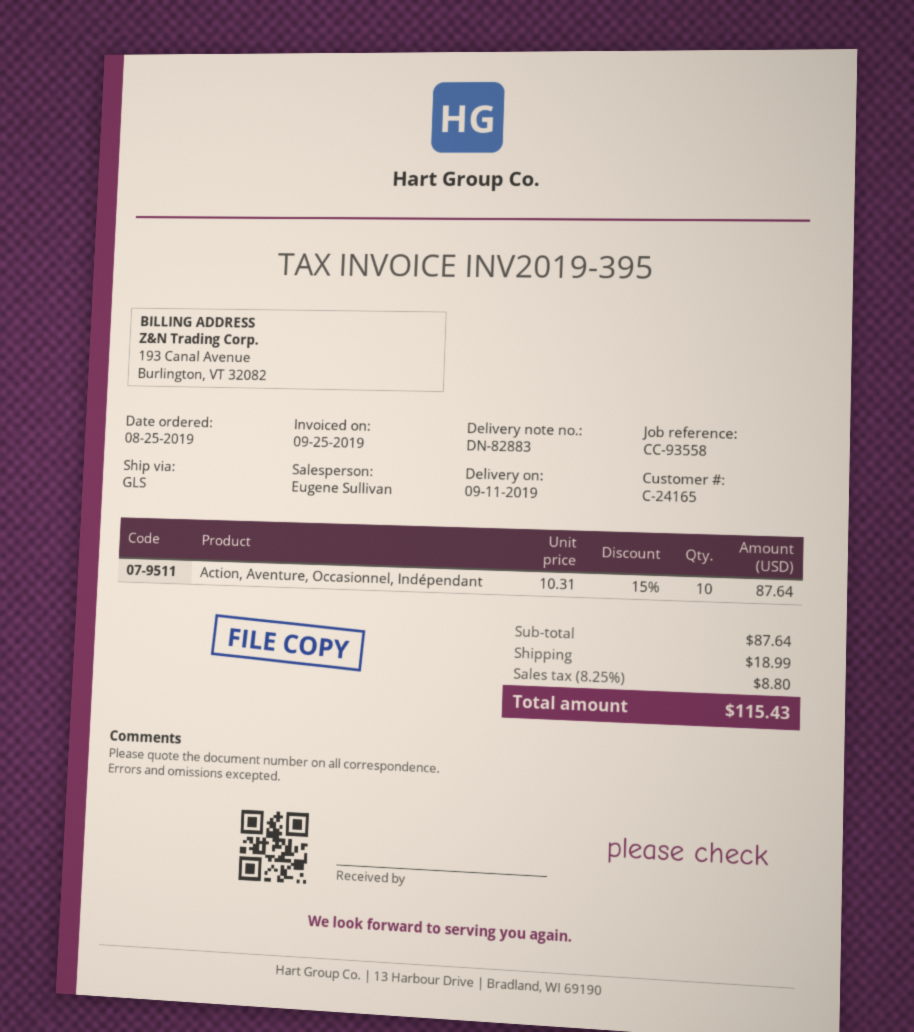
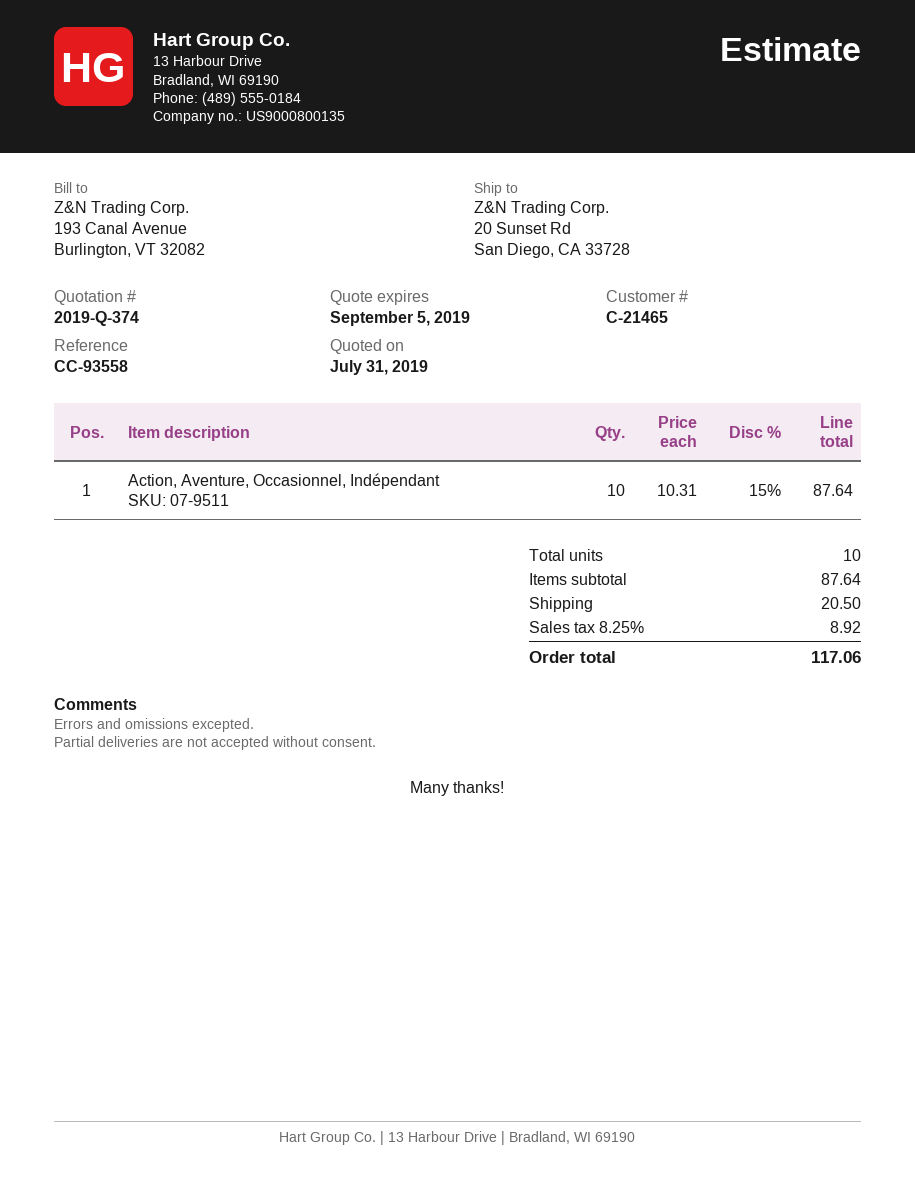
customer number: C-24165 -> C-21465
shipping: 18.99 -> 20.50
tax: 8.25% = 8.80 -> 8.25% = 8.92
total: 115.43 -> 117.06

